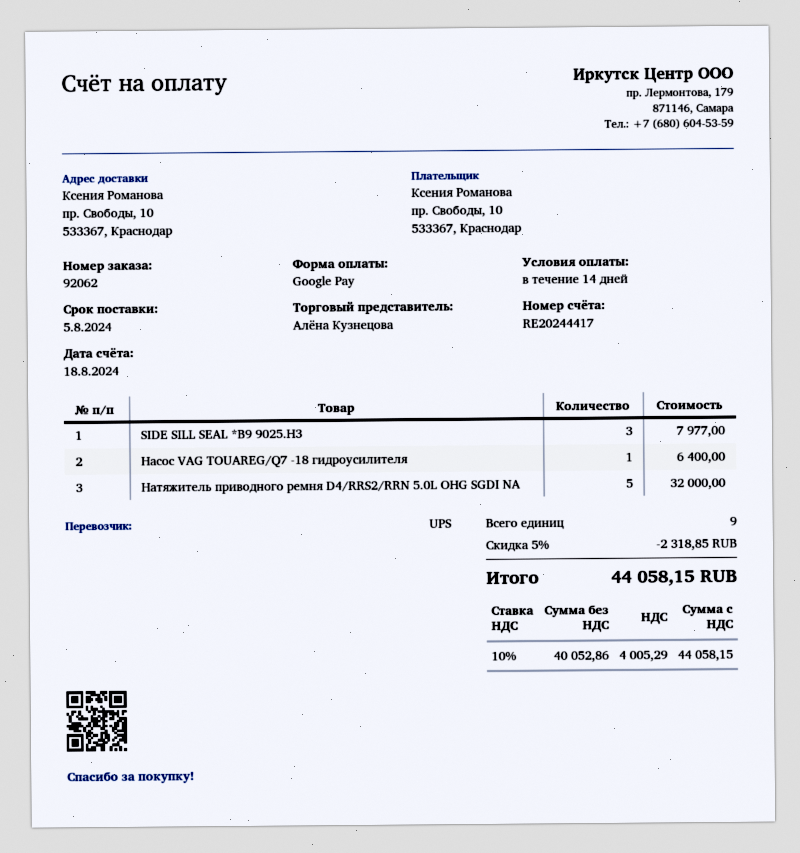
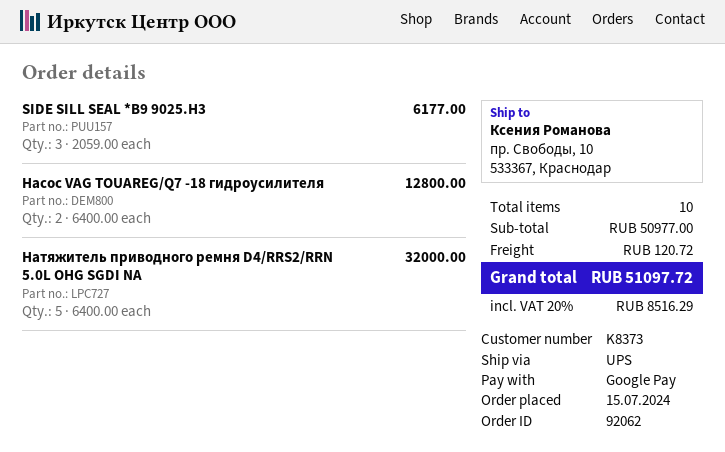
SIDE SILL SEAL *B9 9025.H3: 3 for 7977.00 -> 3 for 6177.00
Насос VAG TOUAREG/Q7 -18 гидроусилителя: 1 for 6400.00 -> 2 for 12800.00
total quantity: 9 -> 10
discount: 5% = 2318.85 -> none
shipping: none -> 120.72
tax: 10% = 4005.29 -> 20% = 8516.29
total: 44058.15 -> 51097.72

